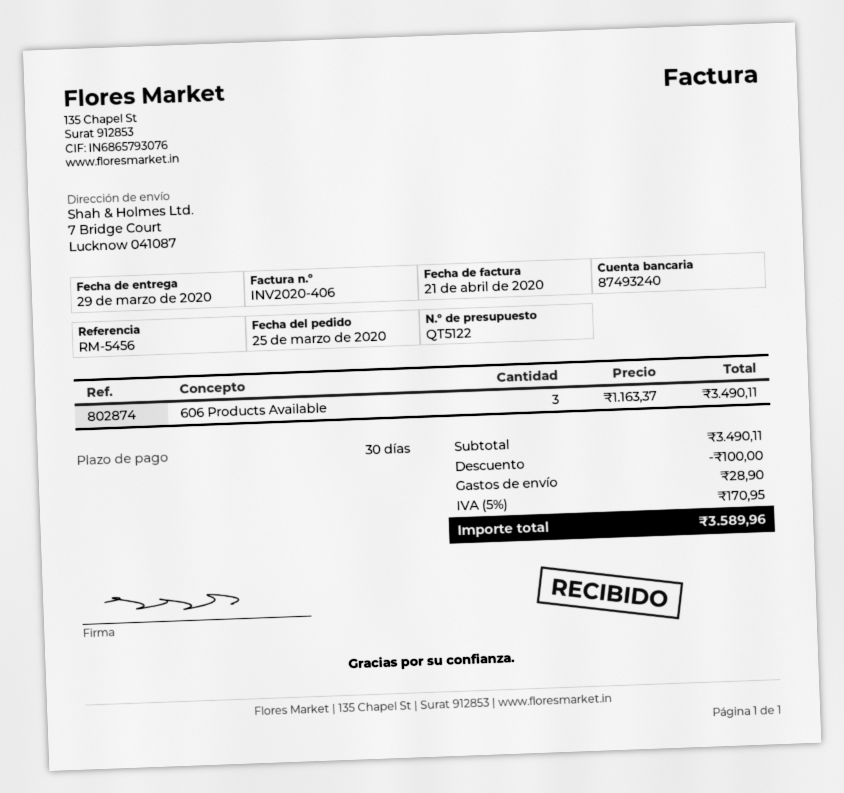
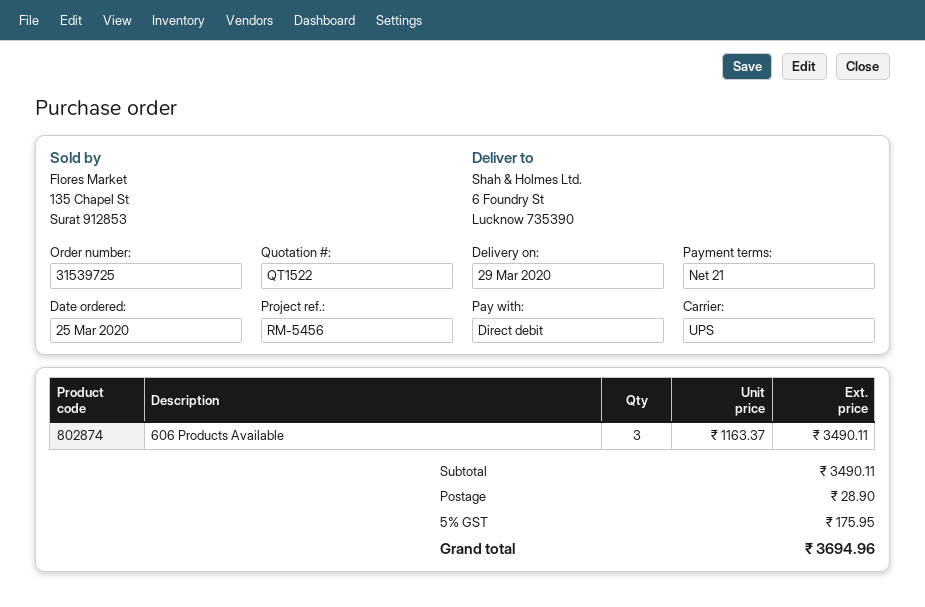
quote number: QT5122 -> QT1522
payment terms: 30 days -> 21 days
ship to: 7 Bridge Court, Lucknow 041087 -> 6 Foundry St, Lucknow 735390
discount: 100.00 -> none
tax: 5% = 170.95 -> 5% = 175.95
total: 3589.96 -> 3694.96

